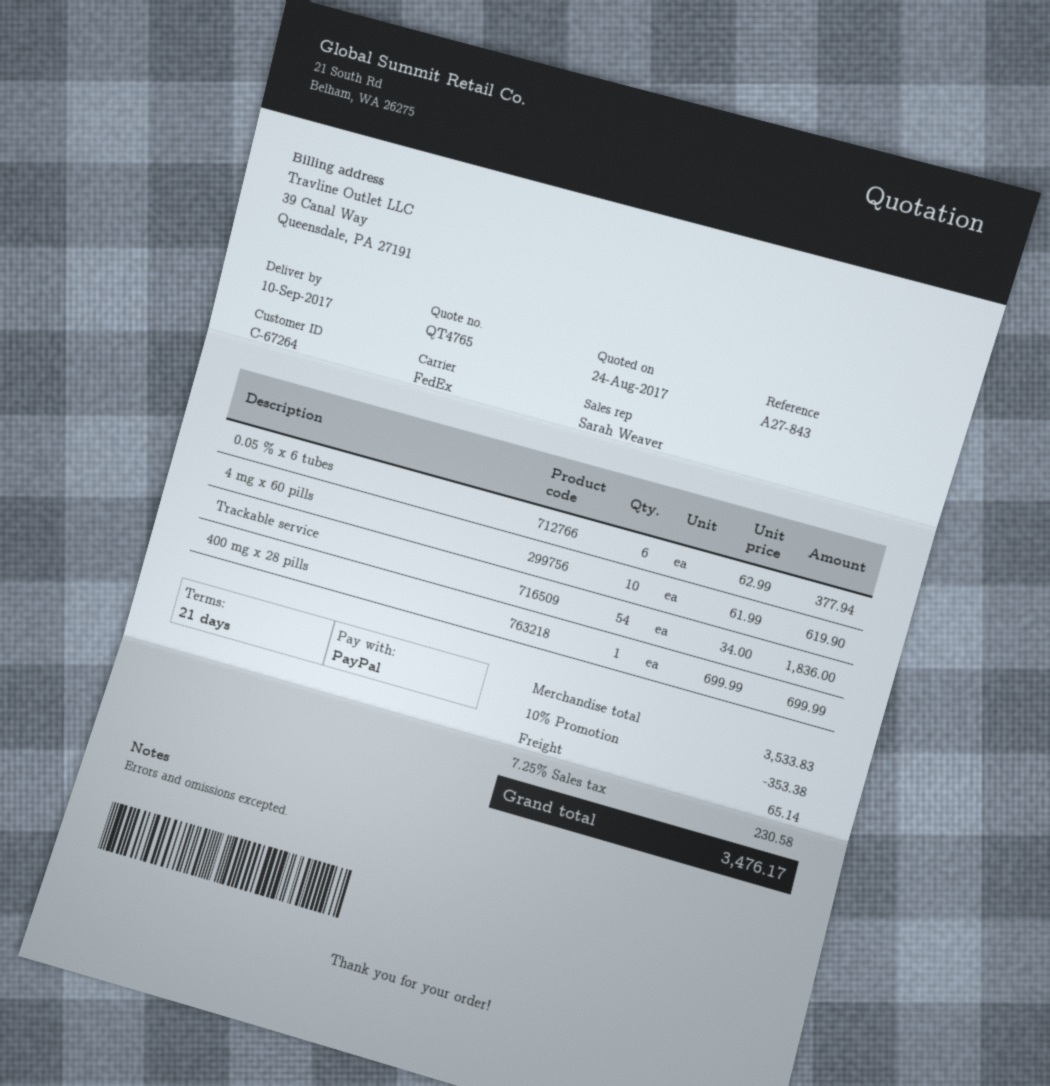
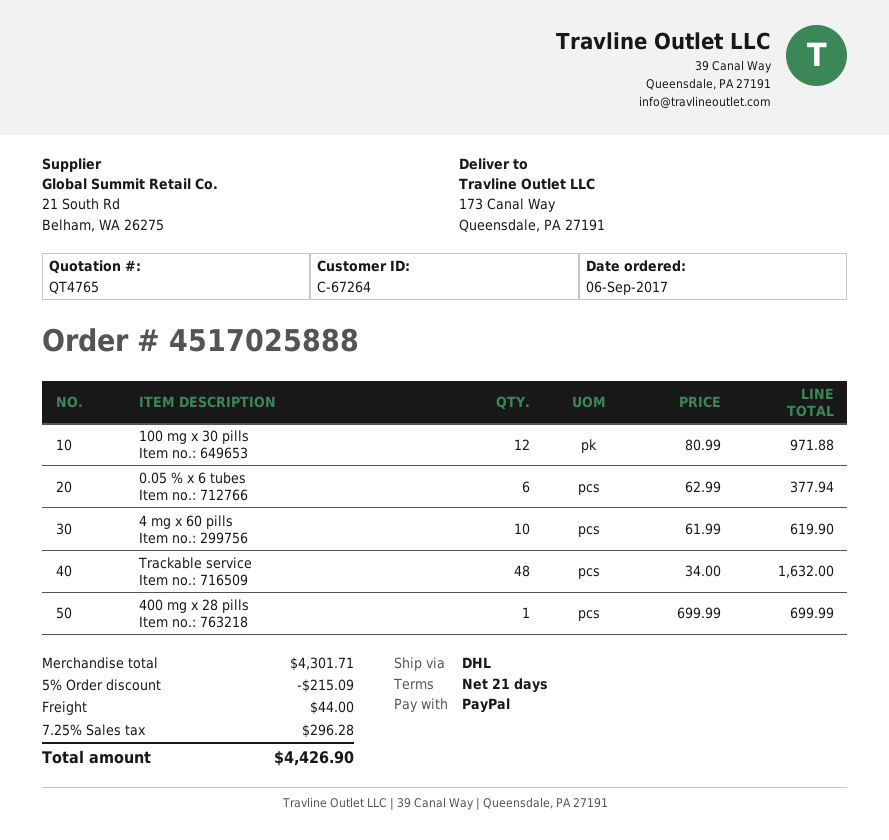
shipping method: FedEx -> DHL
Trackable service: 54 x 34.00 = 1836.00 -> 48 x 34.00 = 1632.00
100 mg x 30 pills: none -> 12 x 80.99 = 971.88
subtotal: 3533.83 -> 4301.71
discount: 10% = 353.38 -> 5% = 215.09
shipping: 65.14 -> 44.00
tax: 7.25% = 230.58 -> 7.25% = 296.28
total: 3476.17 -> 4426.90

